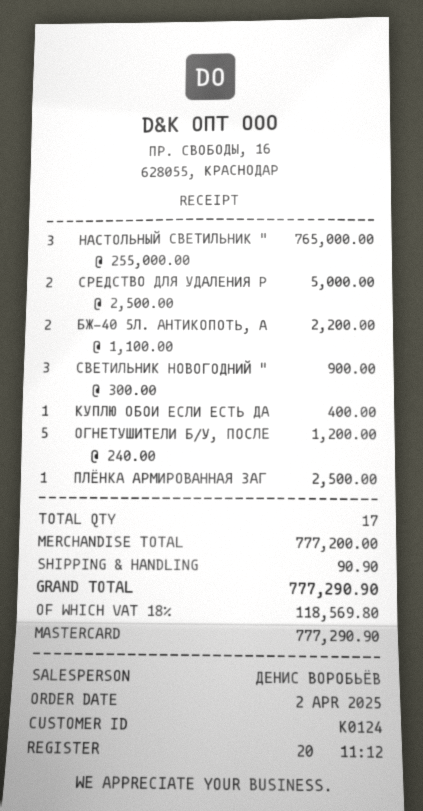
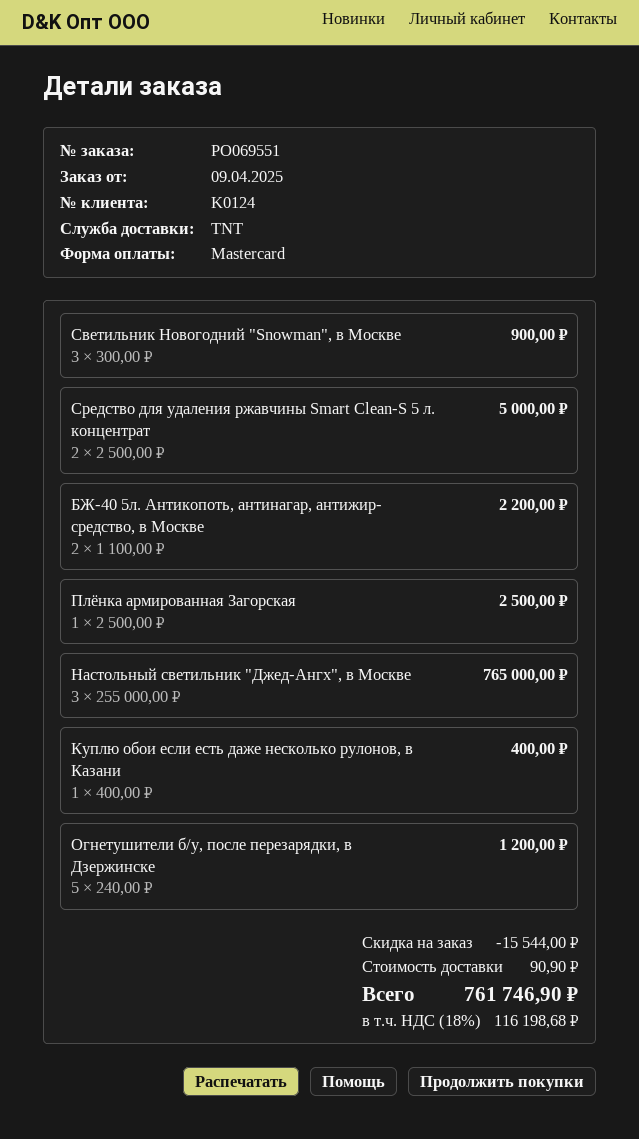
order date: 2025-04-02 -> 2025-04-09
discount: none -> 15544.00
tax: 18% = 118569.80 -> 18% = 116198.68
total: 777290.90 -> 761746.90

